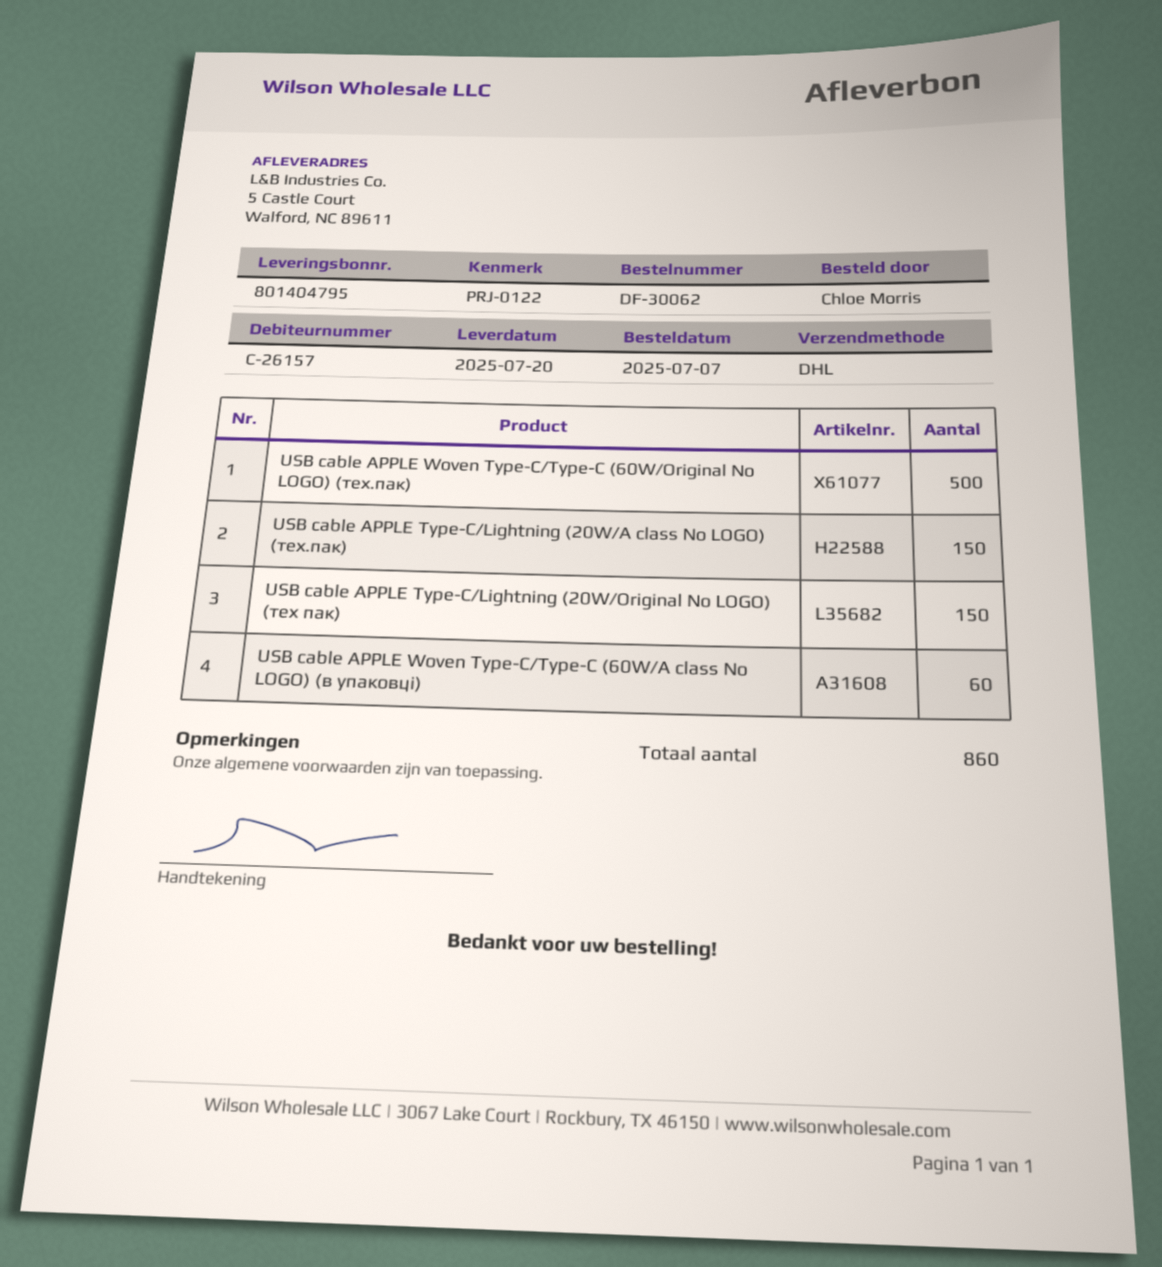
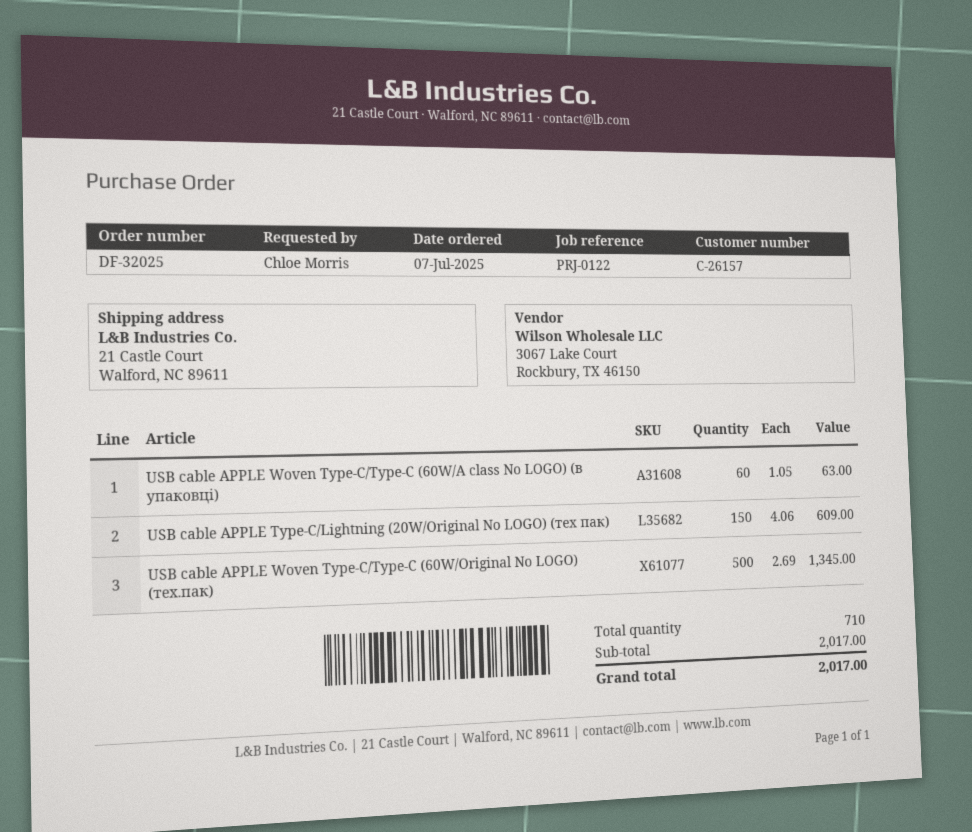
order number: DF-30062 -> DF-32025
ship to: 5 Castle Court, Walford, NC 89611 -> 21 Castle Court, Walford, NC 89611
USB cable APPLE Type-C/Lightning (20W/A class No LOGO) (тех.пак): 150 -> none
total quantity: 860 -> 710

